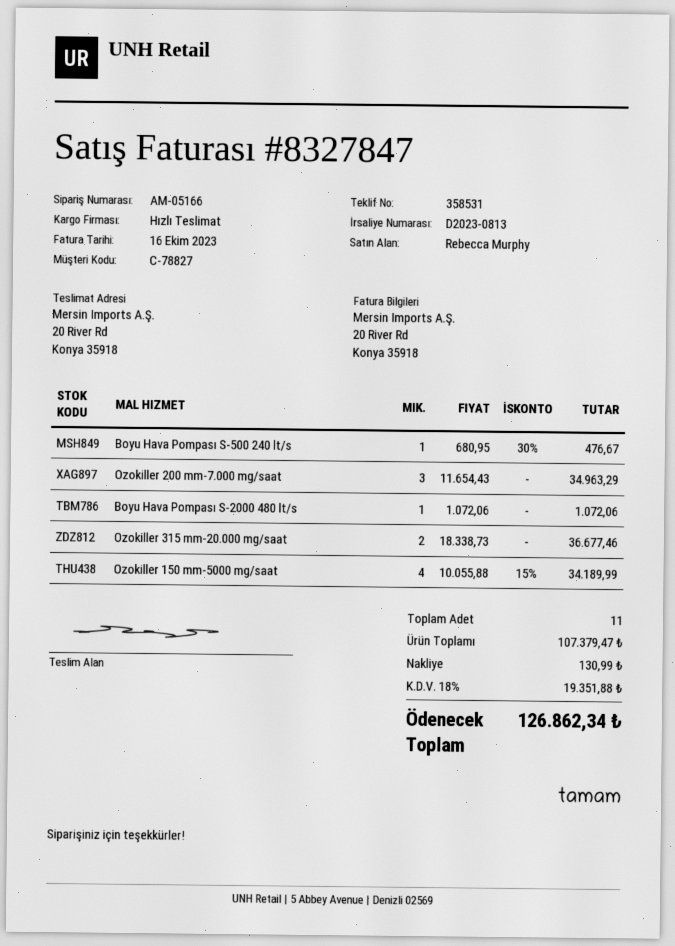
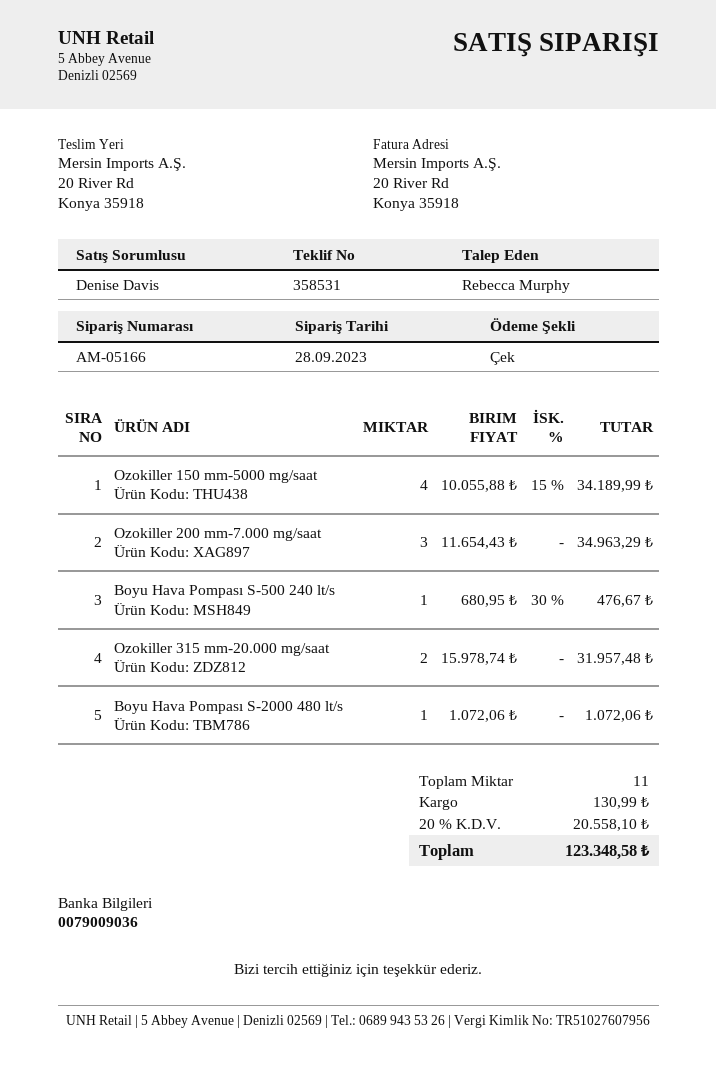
Ozokiller 315 mm-20.000 mg/saat: 2 x 18338.73 = 36677.46 -> 2 x 15978.74 = 31957.48
tax: 18% = 19351.88 -> 20% = 20558.10
total: 126862.34 -> 123348.58

